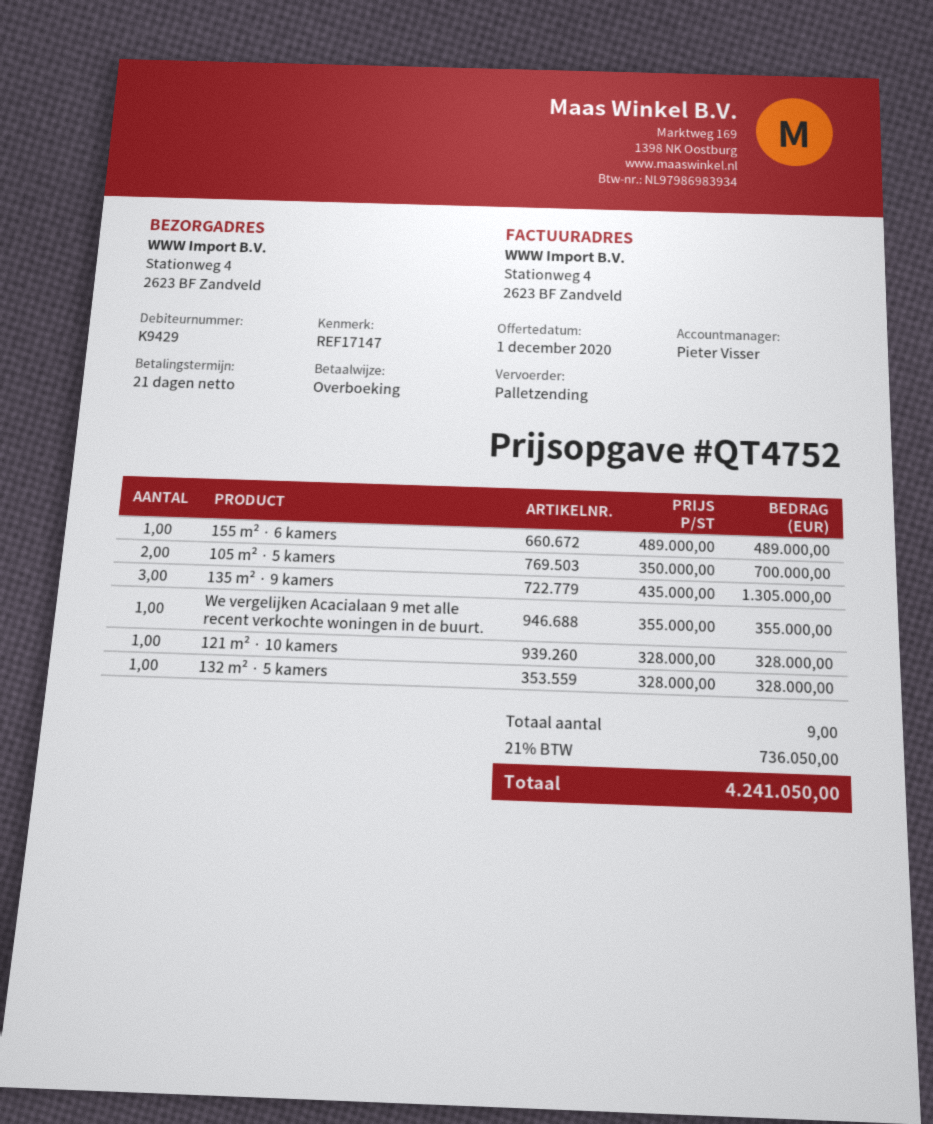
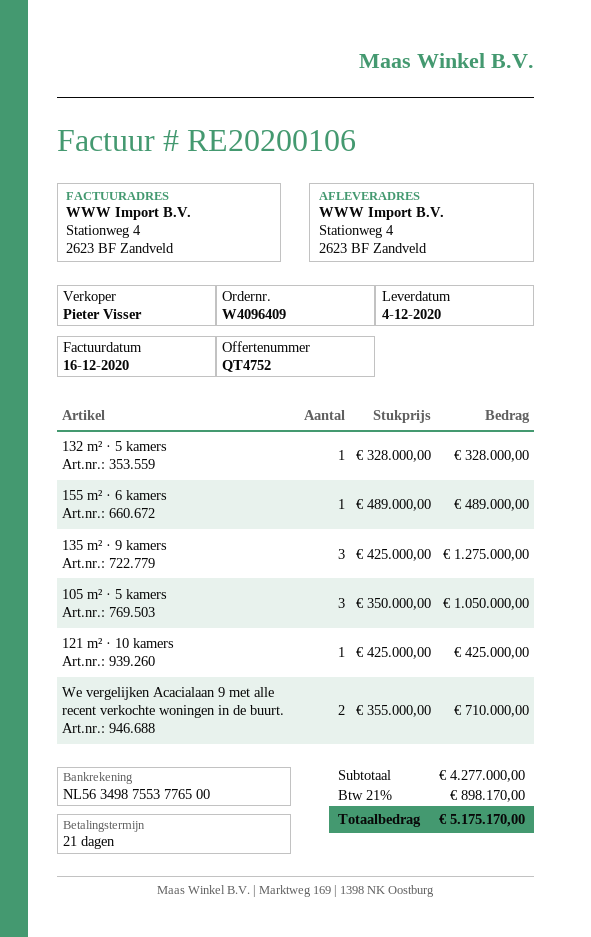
105 m² · 5 kamers: 2 x 350000.00 = 700000.00 -> 3 x 350000.00 = 1050000.00
135 m² · 9 kamers: 3 x 435000.00 = 1305000.00 -> 3 x 425000.00 = 1275000.00
We vergelijken Acacialaan 9 met alle recent verkochte woningen in de buurt.: 1 x 355000.00 = 355000.00 -> 2 x 355000.00 = 710000.00
121 m² · 10 kamers: 1 x 328000.00 = 328000.00 -> 1 x 425000.00 = 425000.00
tax: 21% = 736050.00 -> 21% = 898170.00
total: 4241050.00 -> 5175170.00

